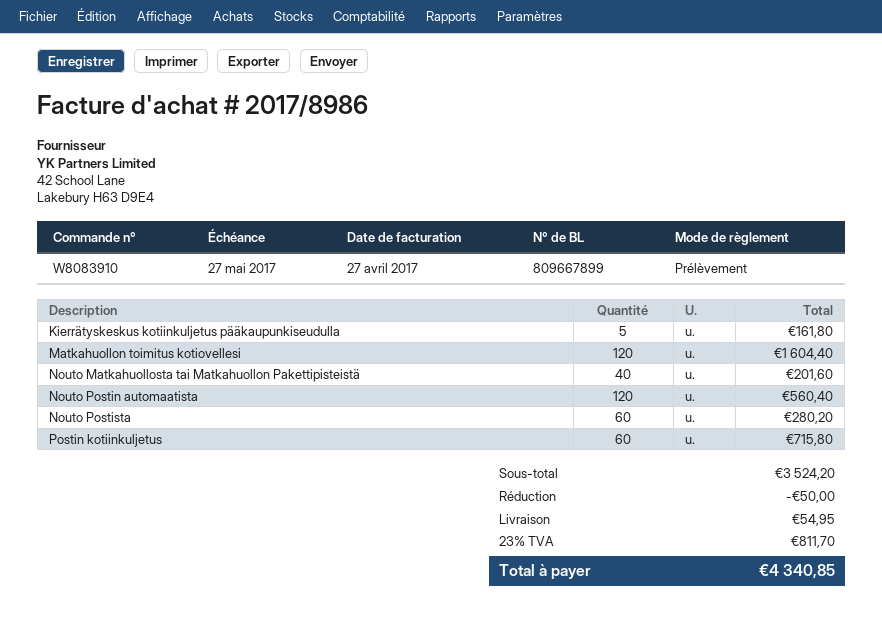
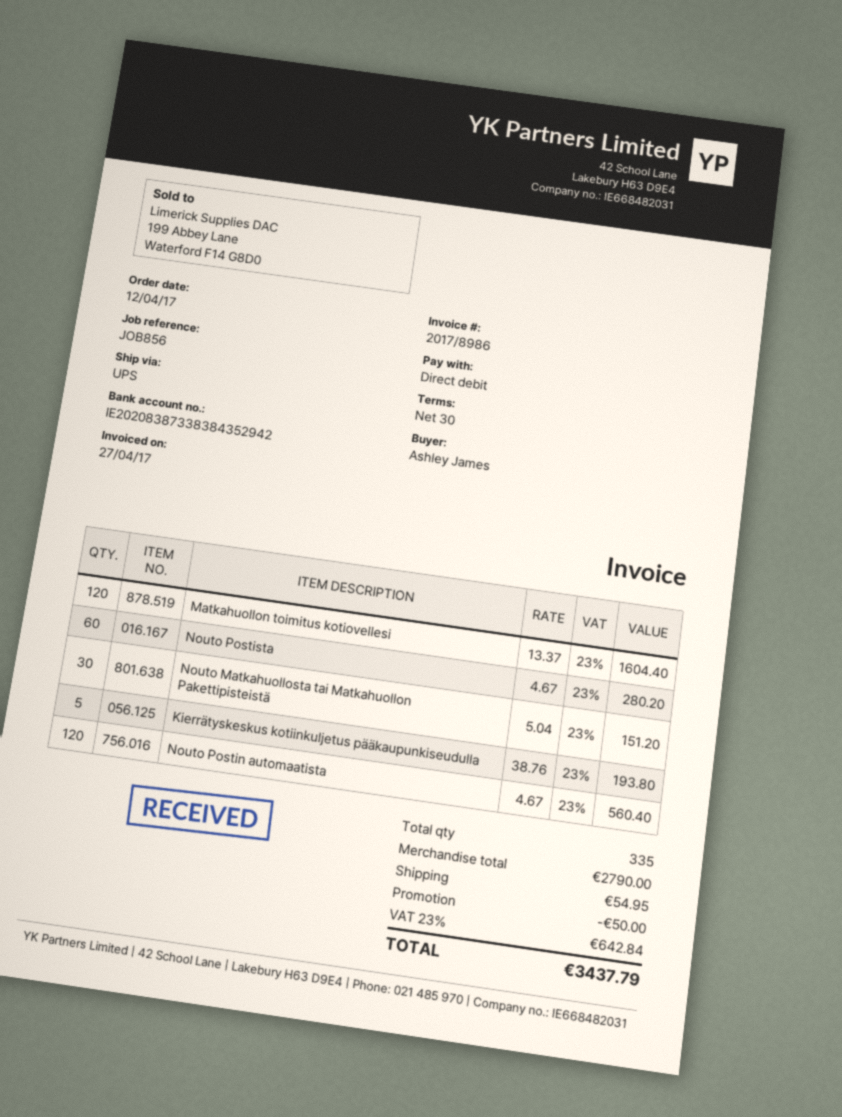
Kierrätyskeskus kotiinkuljetus pääkaupunkiseudulla: 5 for 161.80 -> 5 for 193.80
Nouto Matkahuollosta tai Matkahuollon Pakettipisteistä: 40 for 201.60 -> 30 for 151.20
Postin kotiinkuljetus: 60 for 715.80 -> none
subtotal: 3524.20 -> 2790.00
tax: 23% = 811.70 -> 23% = 642.84
total: 4340.85 -> 3437.79

